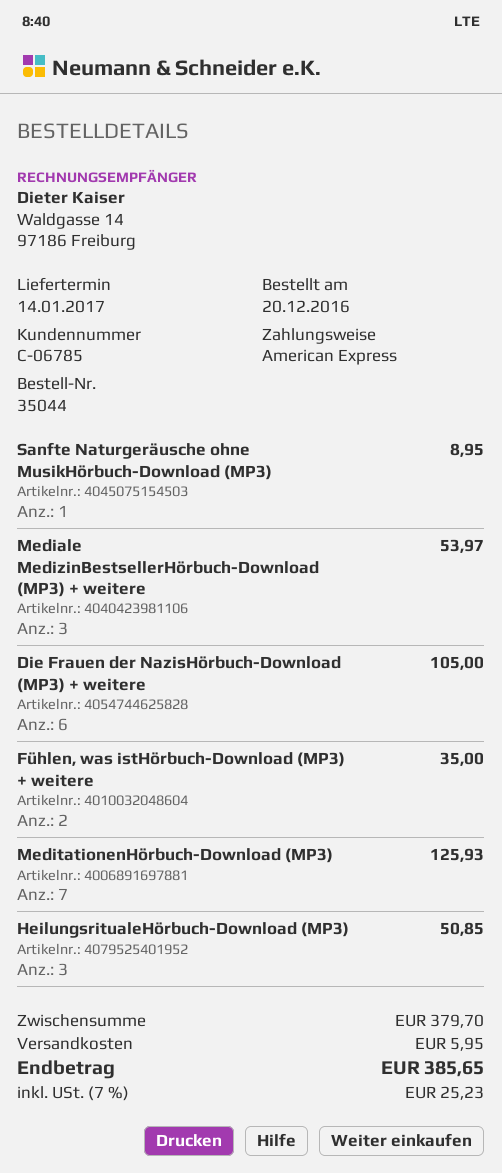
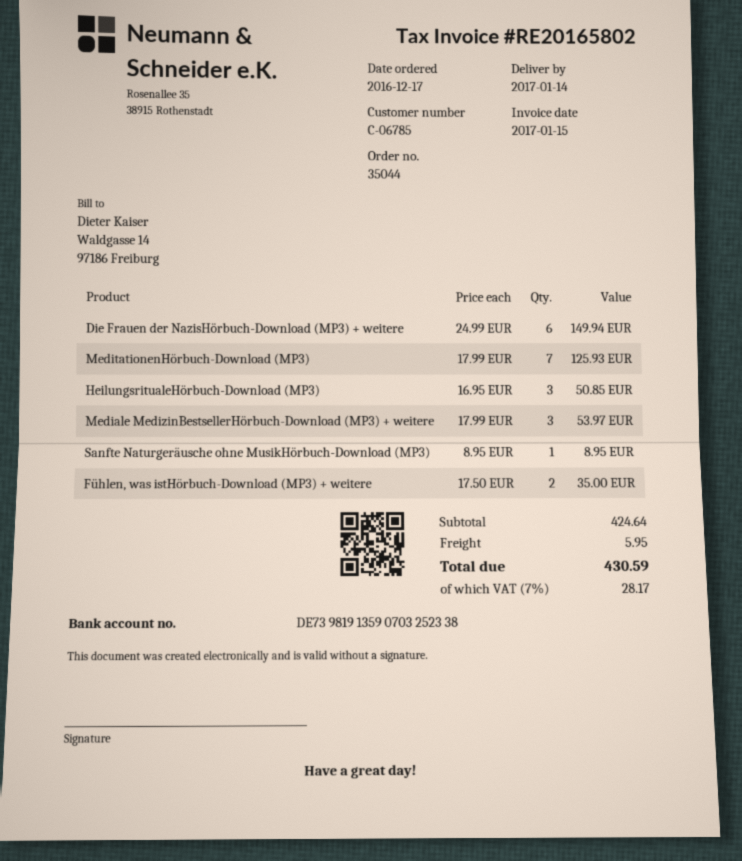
order date: 2016-12-20 -> 2016-12-17
Die Frauen der NazisHörbuch-Download (MP3) + weitere: 6 for 105.00 -> 6 for 149.94
subtotal: 379.70 -> 424.64
tax: 7% = 25.23 -> 7% = 28.17
total: 385.65 -> 430.59

